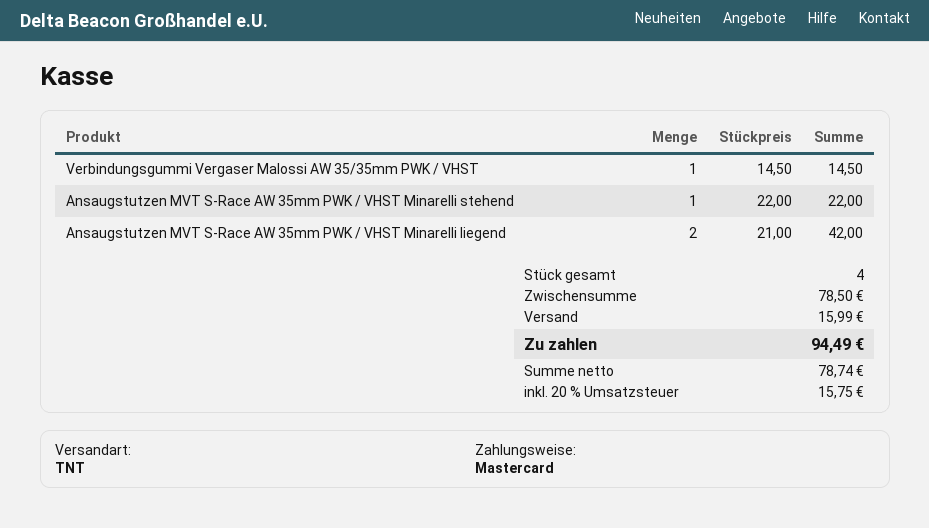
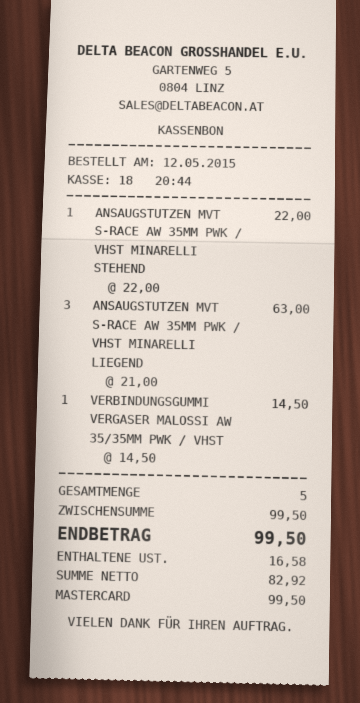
Ansaugstutzen MVT S-Race AW 35mm PWK / VHST Minarelli liegend: 2 x 21.00 = 42.00 -> 3 x 21.00 = 63.00
total quantity: 4 -> 5
subtotal: 78.50 -> 99.50
shipping: 15.99 -> none
net: 78.74 -> 82.92
tax: 15.75 -> 16.58
total: 94.49 -> 99.50

